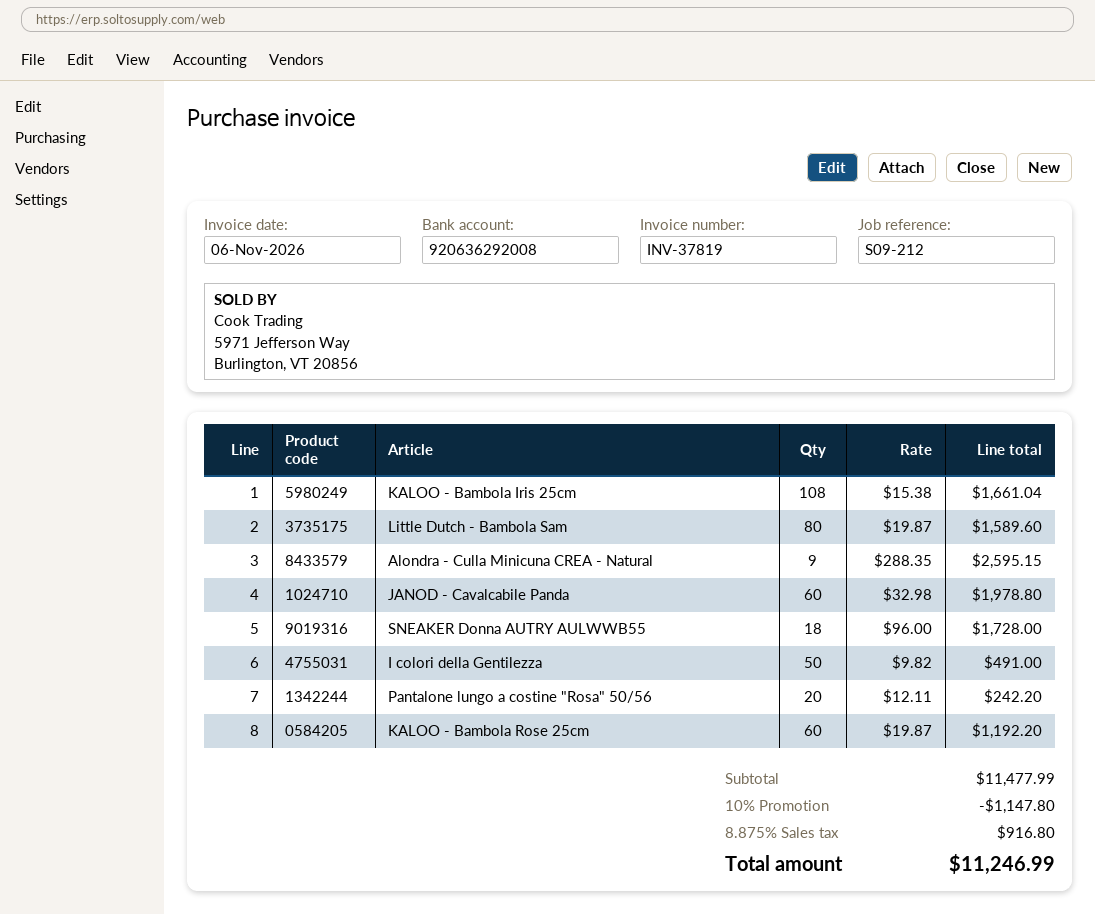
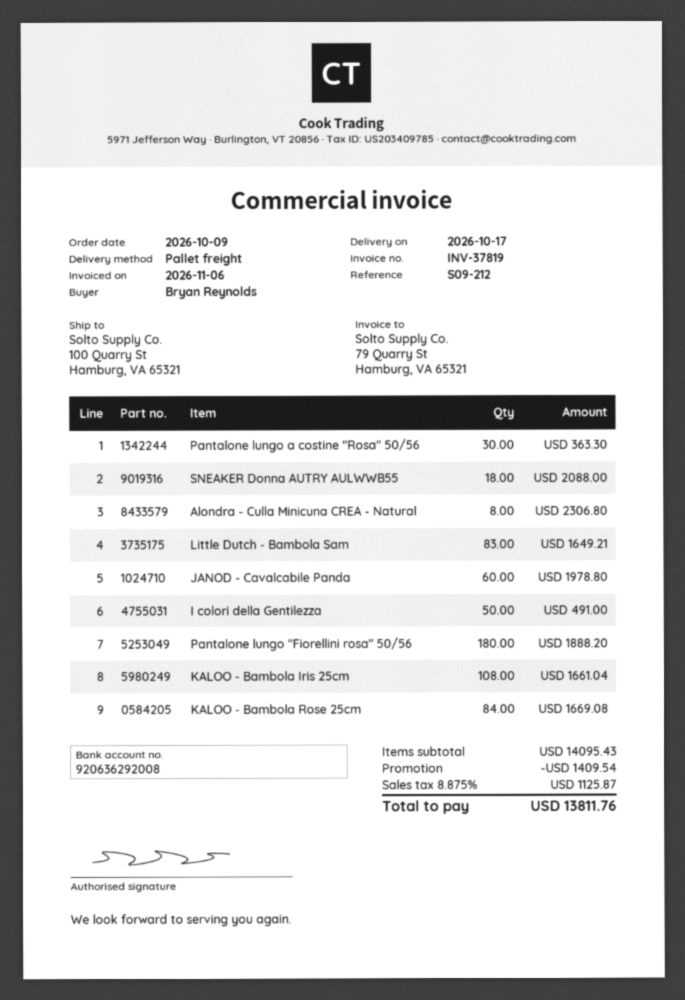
Little Dutch - Bambola Sam: 80 for 1589.60 -> 83 for 1649.21
Alondra - Culla Minicuna CREA - Natural: 9 for 2595.15 -> 8 for 2306.80
SNEAKER Donna AUTRY AULWWB55: 18 for 1728.00 -> 18 for 2088.00
Pantalone lungo a costine "Rosa" 50/56: 20 for 242.20 -> 30 for 363.30
KALOO - Bambola Rose 25cm: 60 for 1192.20 -> 84 for 1669.08
Pantalone lungo "Fiorellini rosa" 50/56: none -> 180 for 1888.20
subtotal: 11477.99 -> 14095.43
discount: 1147.80 -> 1409.54
tax: 8.875% = 916.80 -> 8.875% = 1125.87
total: 11246.99 -> 13811.76

